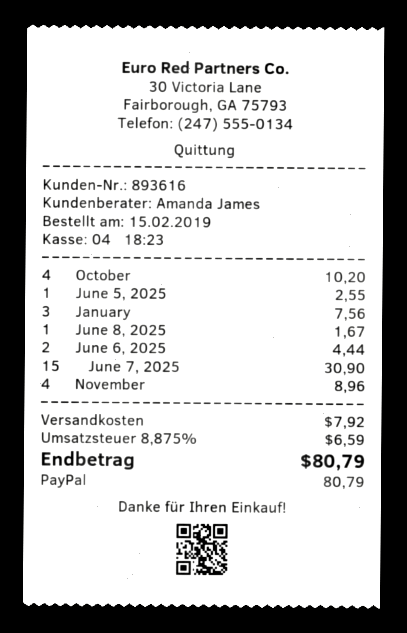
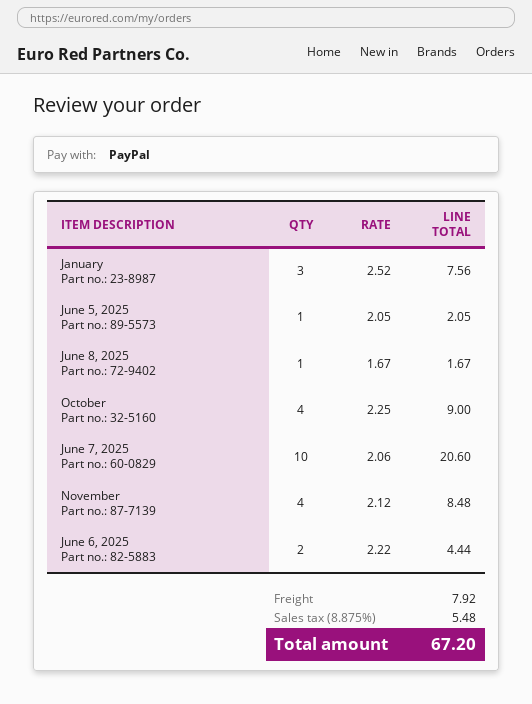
October: 4 for 10.20 -> 4 for 9.00
June 5, 2025: 1 for 2.55 -> 1 for 2.05
June 7, 2025: 15 for 30.90 -> 10 for 20.60
November: 4 for 8.96 -> 4 for 8.48
tax: 8.875% = 6.59 -> 8.875% = 5.48
total: 80.79 -> 67.20

